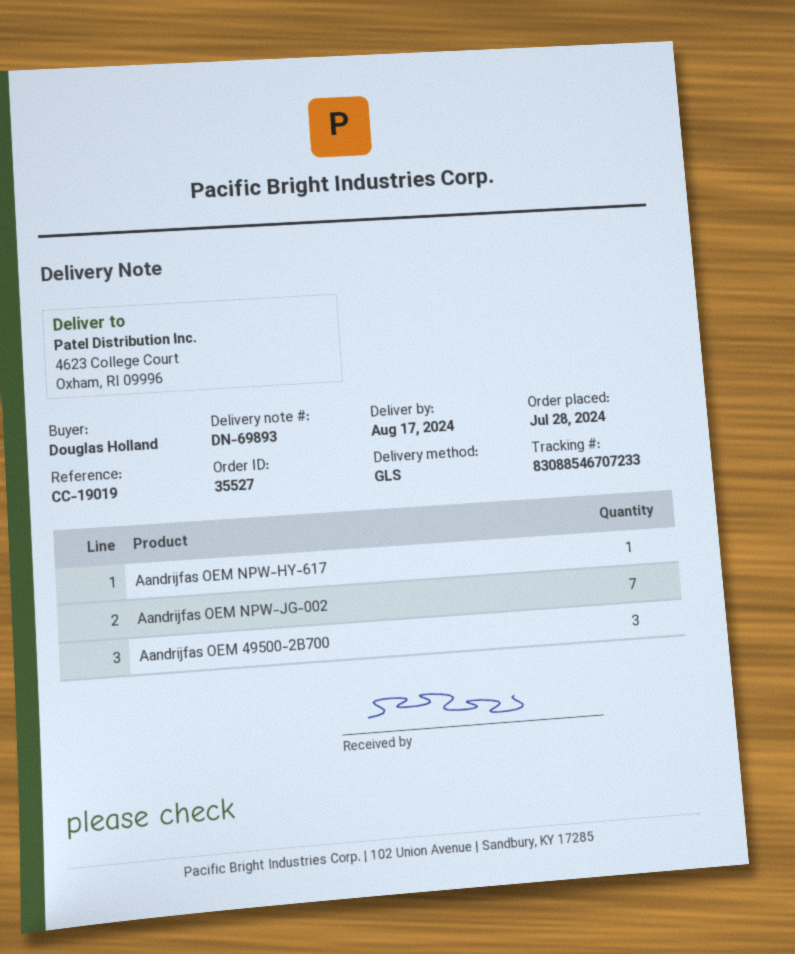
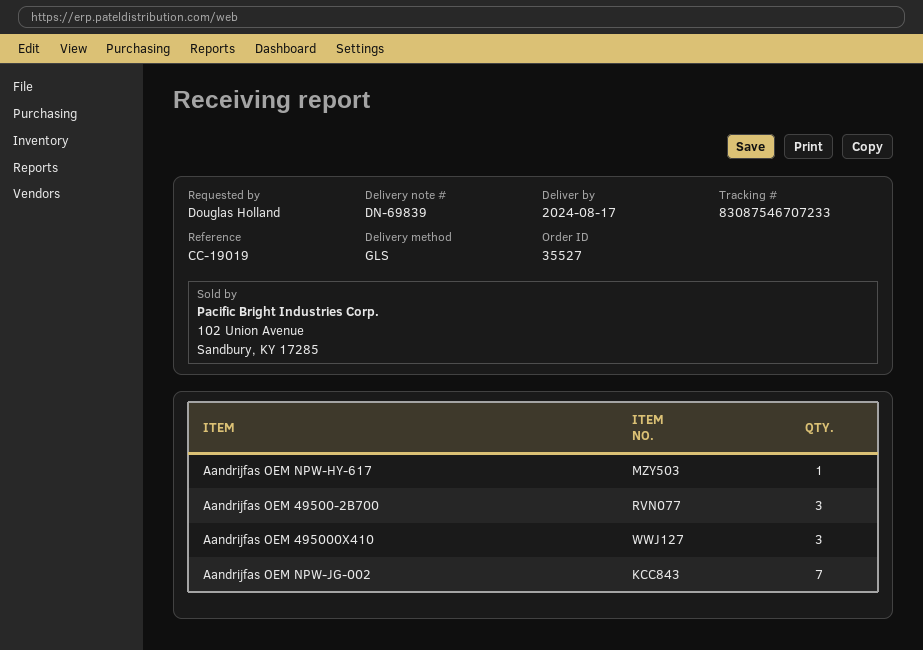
delivery note number: DN-69893 -> DN-69839
tracking number: 83088546707233 -> 83087546707233
Aandrijfas OEM 495000X410: none -> 3

